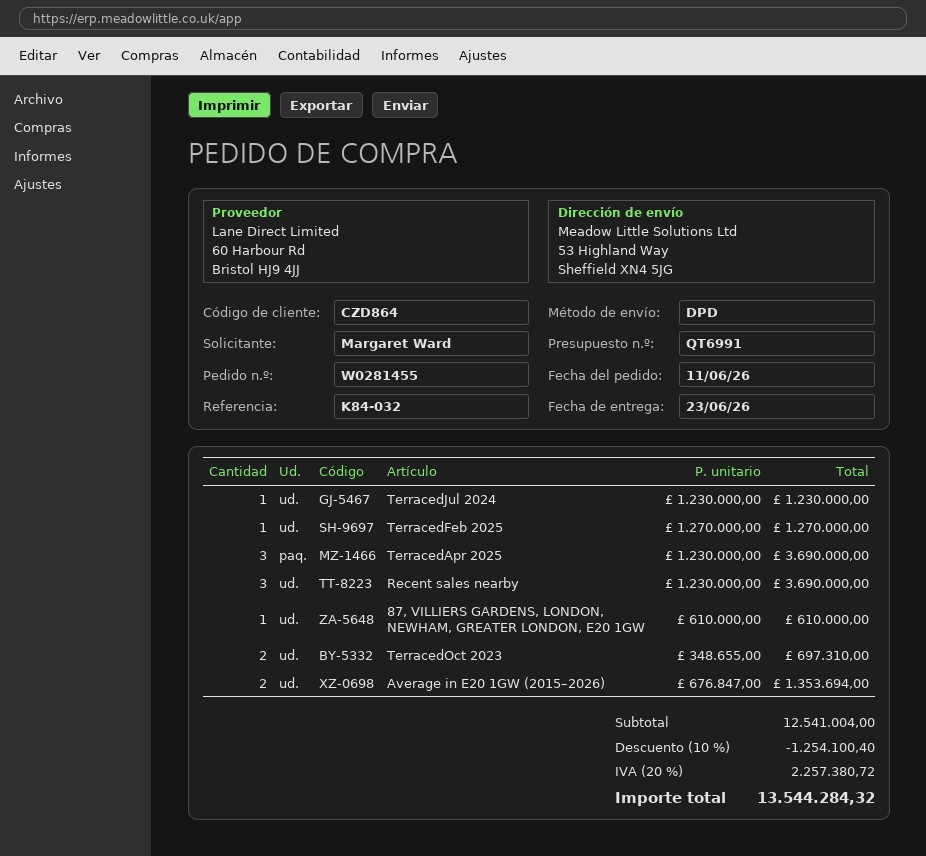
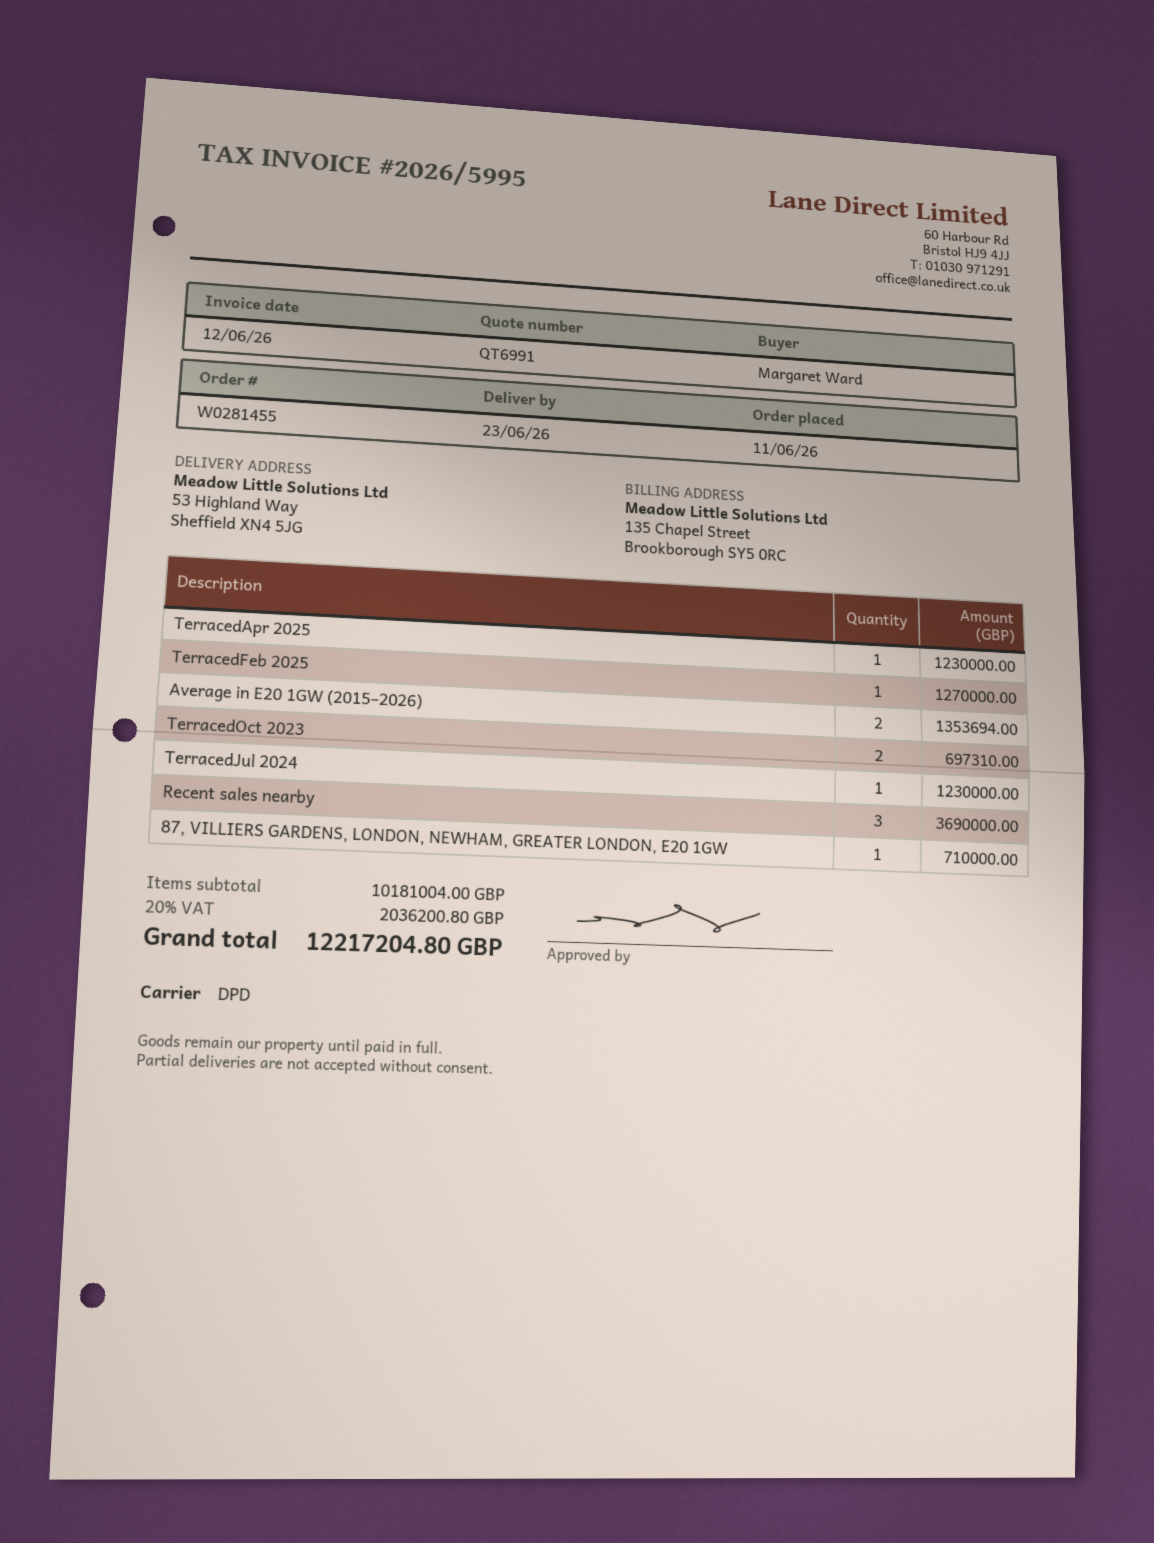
TerracedApr 2025: 3 for 3690000.00 -> 1 for 1230000.00
87, VILLIERS GARDENS, LONDON, NEWHAM, GREATER LONDON, E20 1GW: 1 for 610000.00 -> 1 for 710000.00
subtotal: 12541004.00 -> 10181004.00
discount: 10% = 1254100.40 -> none
tax: 20% = 2257380.72 -> 20% = 2036200.80
total: 13544284.32 -> 12217204.80

